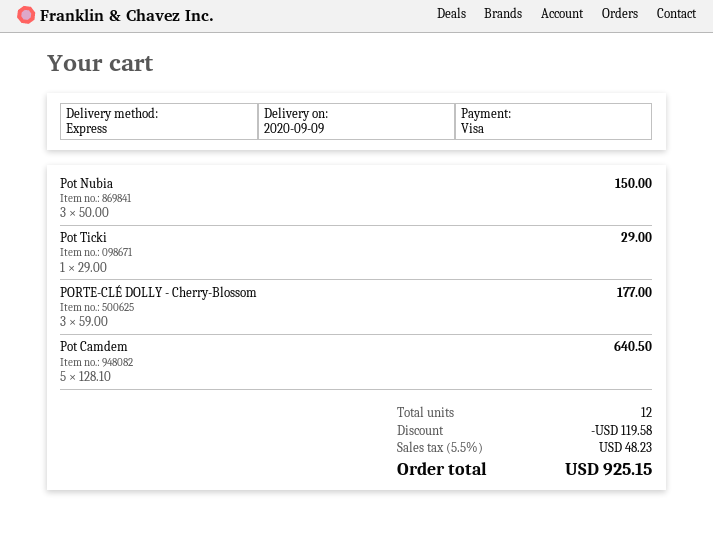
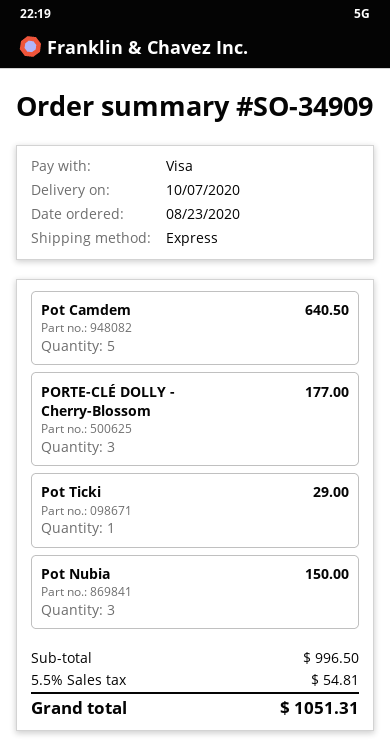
delivery date: 2020-09-09 -> 2020-10-07
discount: 119.58 -> none
tax: 5.5% = 48.23 -> 5.5% = 54.81
total: 925.15 -> 1051.31

